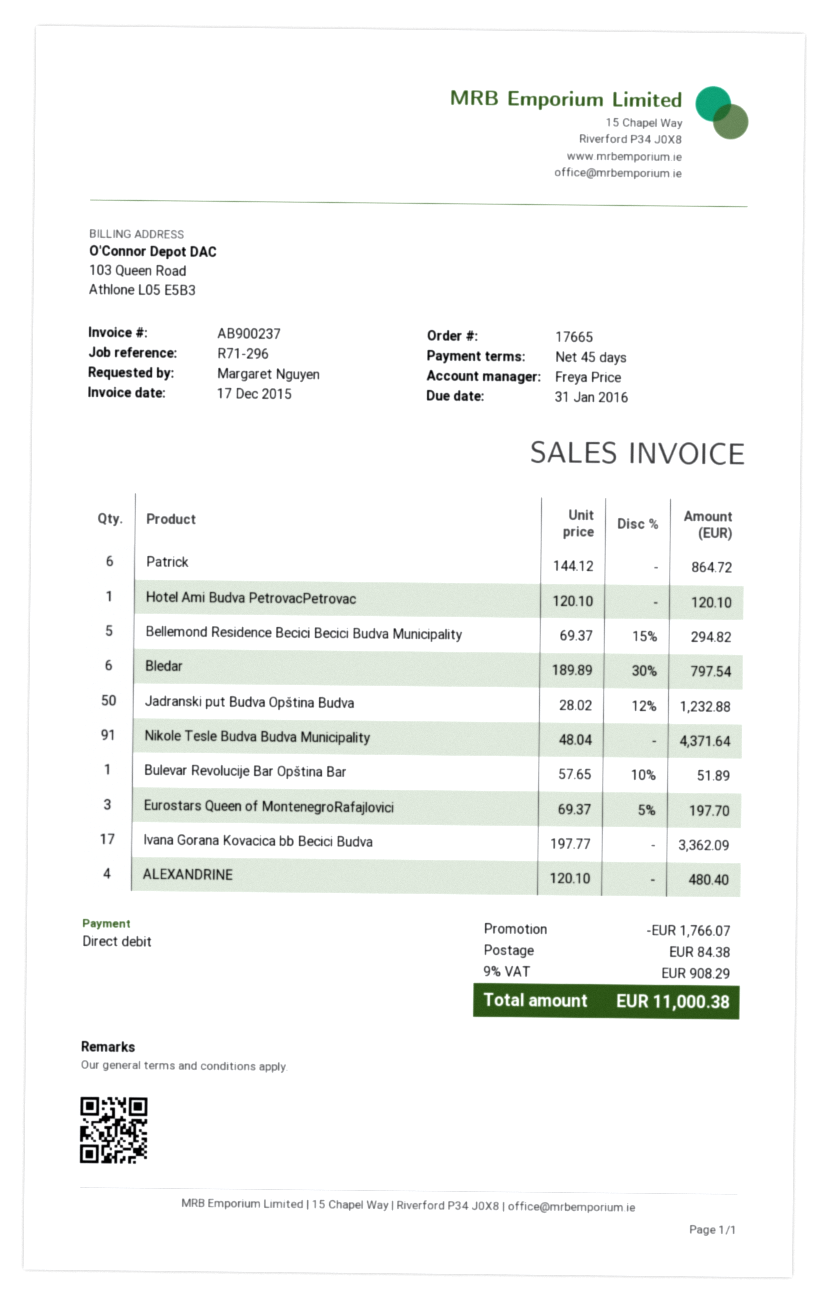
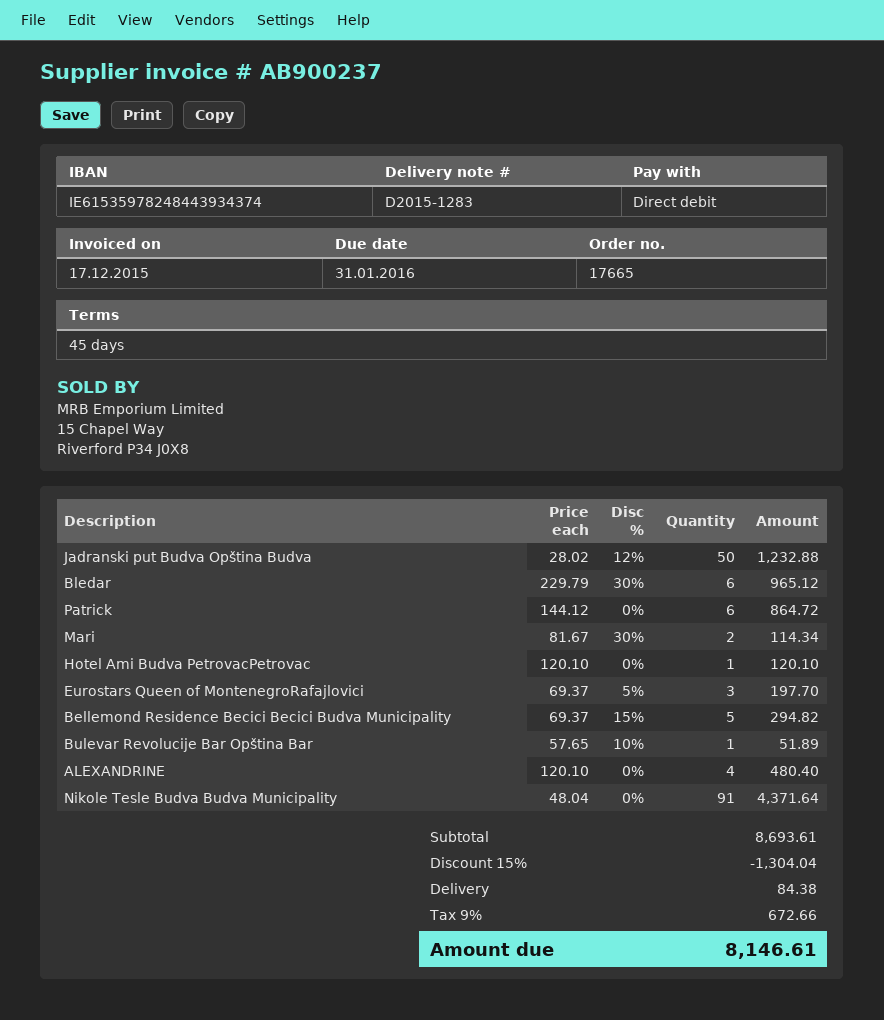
Bledar: 6 x 189.89 - 30% = 797.54 -> 6 x 229.79 - 30% = 965.12
Ivana Gorana Kovacica bb Becici Budva: 17 x 197.77 = 3362.09 -> none
Mari: none -> 2 x 81.67 - 30% = 114.34
discount: 1766.07 -> 1304.04
tax: 9% = 908.29 -> 9% = 672.66
total: 11000.38 -> 8146.61

